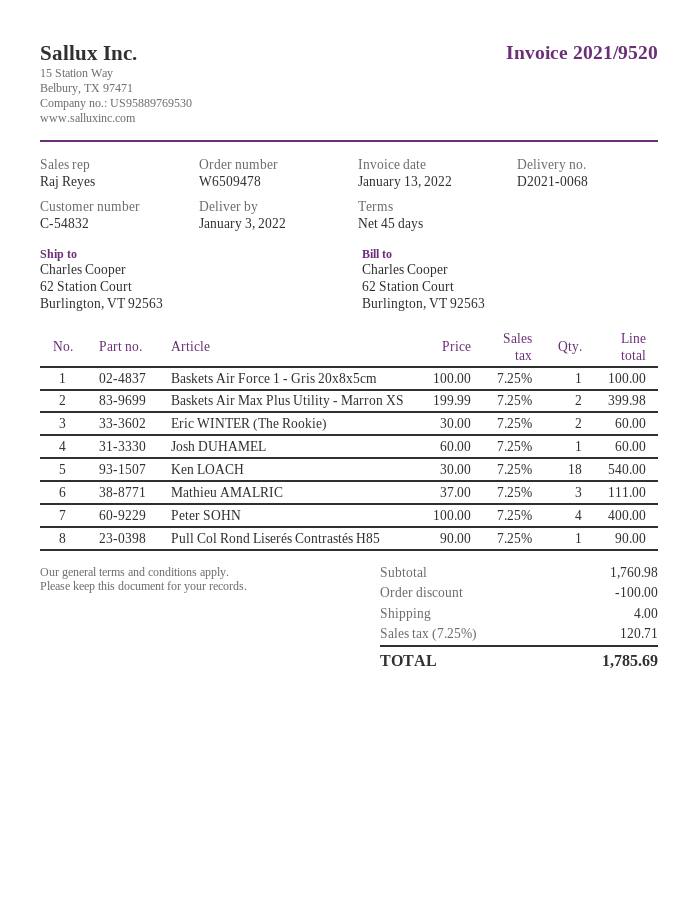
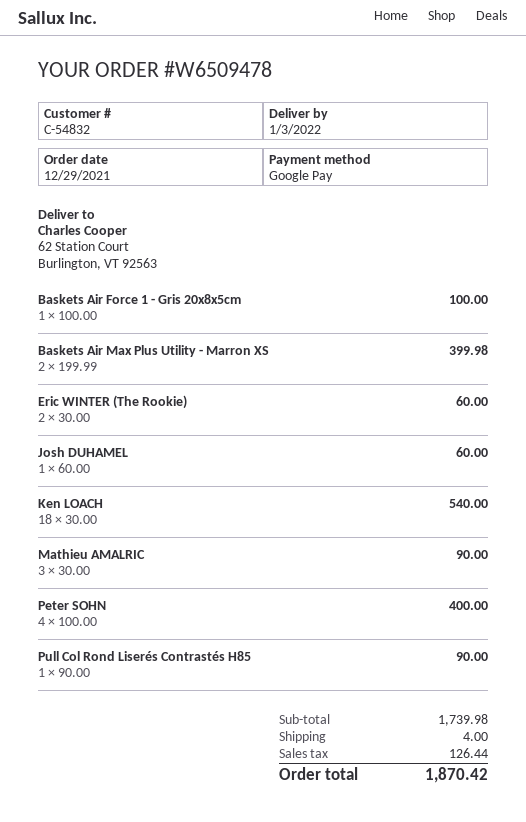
Mathieu AMALRIC: 3 x 37.00 = 111.00 -> 3 x 30.00 = 90.00
subtotal: 1760.98 -> 1739.98
discount: 100.00 -> none
tax: 120.71 -> 126.44
total: 1785.69 -> 1870.42

